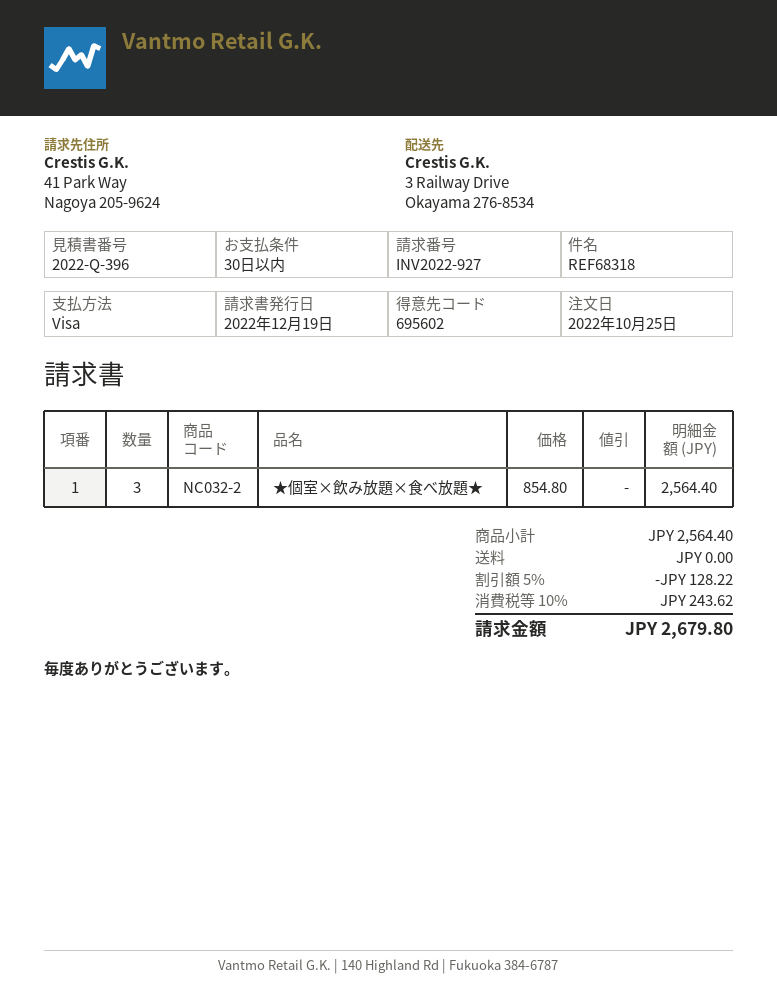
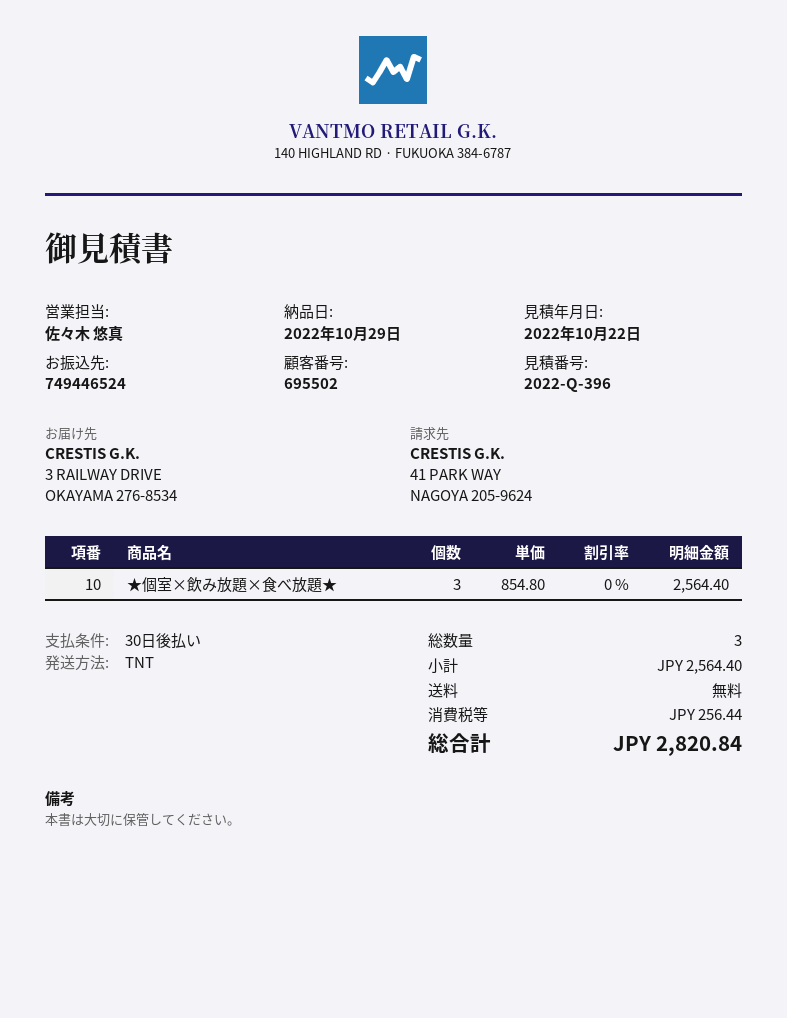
customer number: 695602 -> 695502
discount: 5% = 128.22 -> none
tax: 243.62 -> 256.44
total: 2679.80 -> 2820.84

